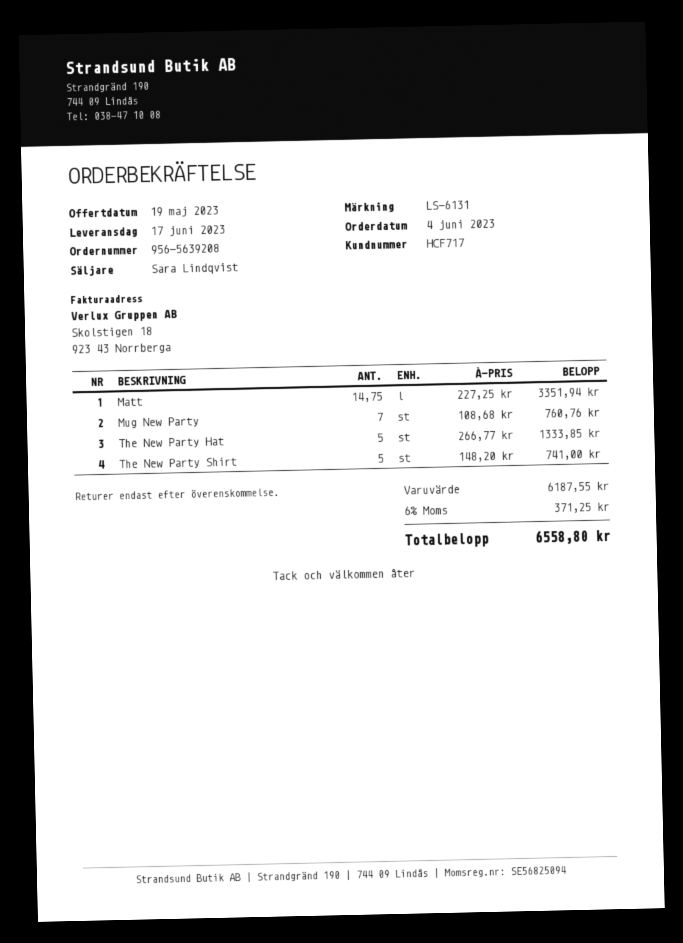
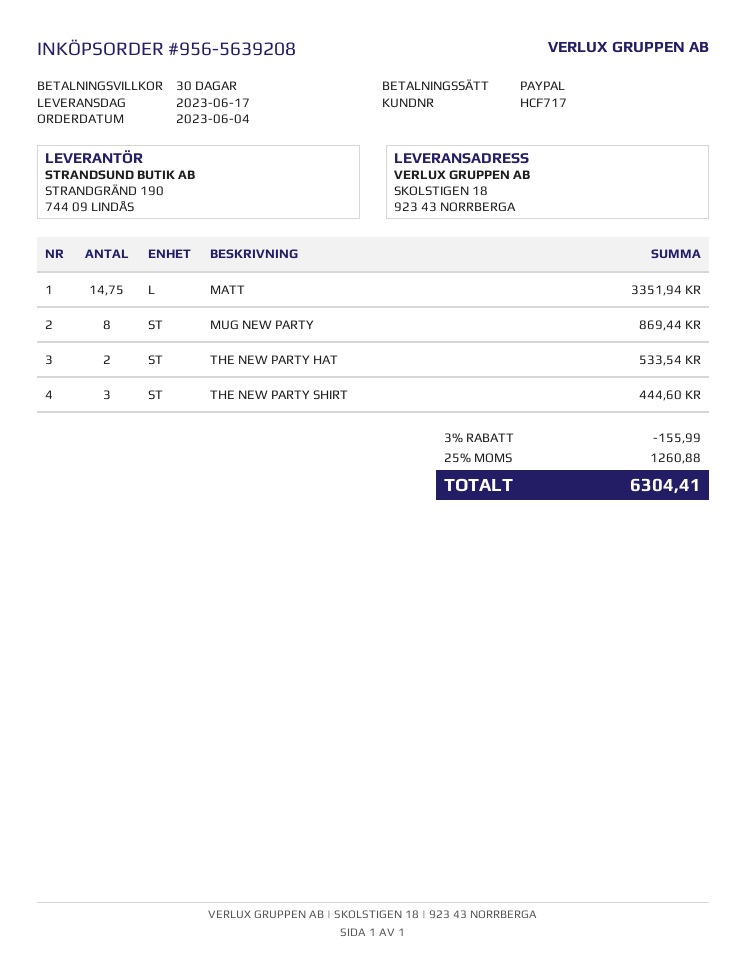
Mug New Party: 7 for 760.76 -> 8 for 869.44
The New Party Hat: 5 for 1333.85 -> 2 for 533.54
The New Party Shirt: 5 for 741.00 -> 3 for 444.60
discount: none -> 3% = 155.99
tax: 6% = 371.25 -> 25% = 1260.88
total: 6558.80 -> 6304.41

